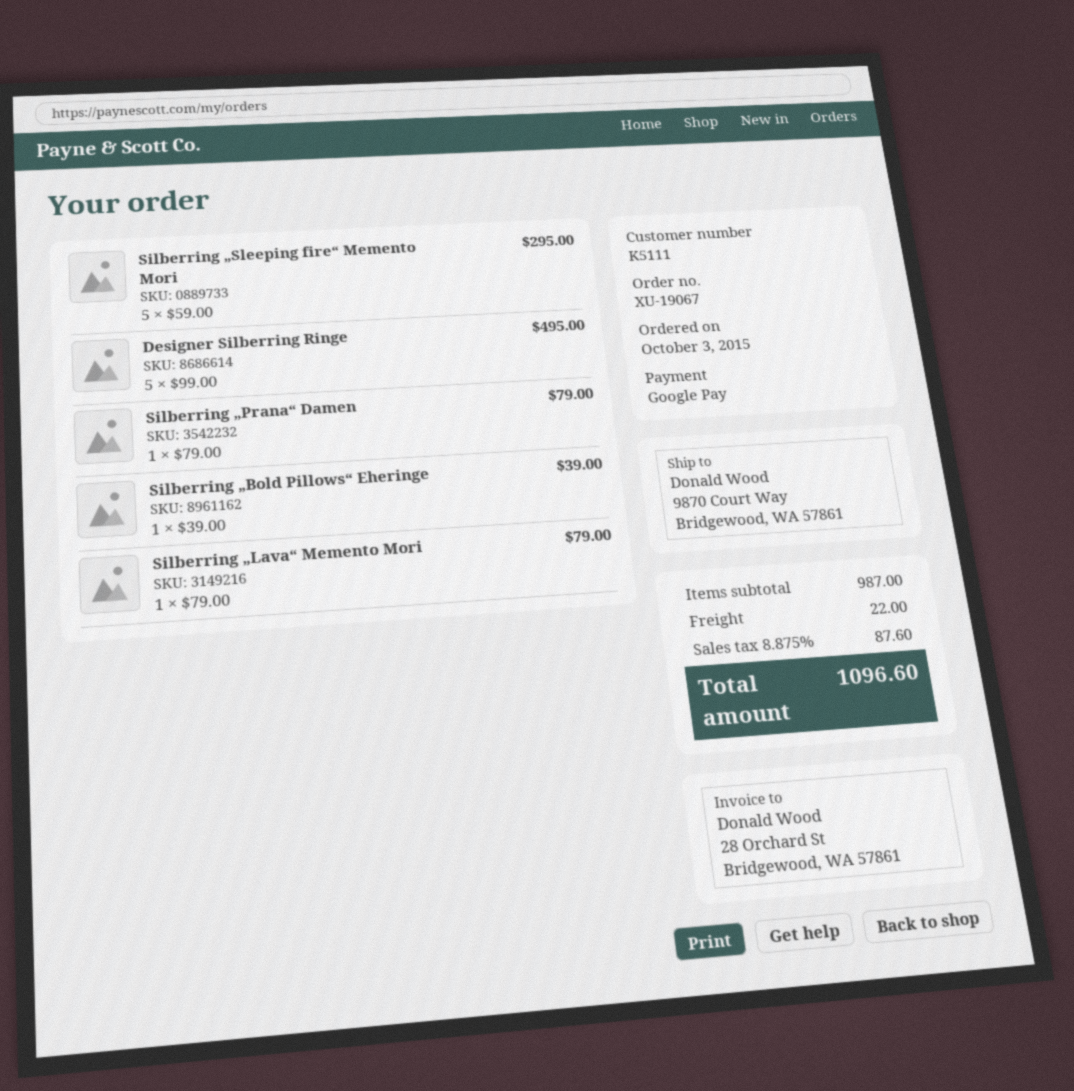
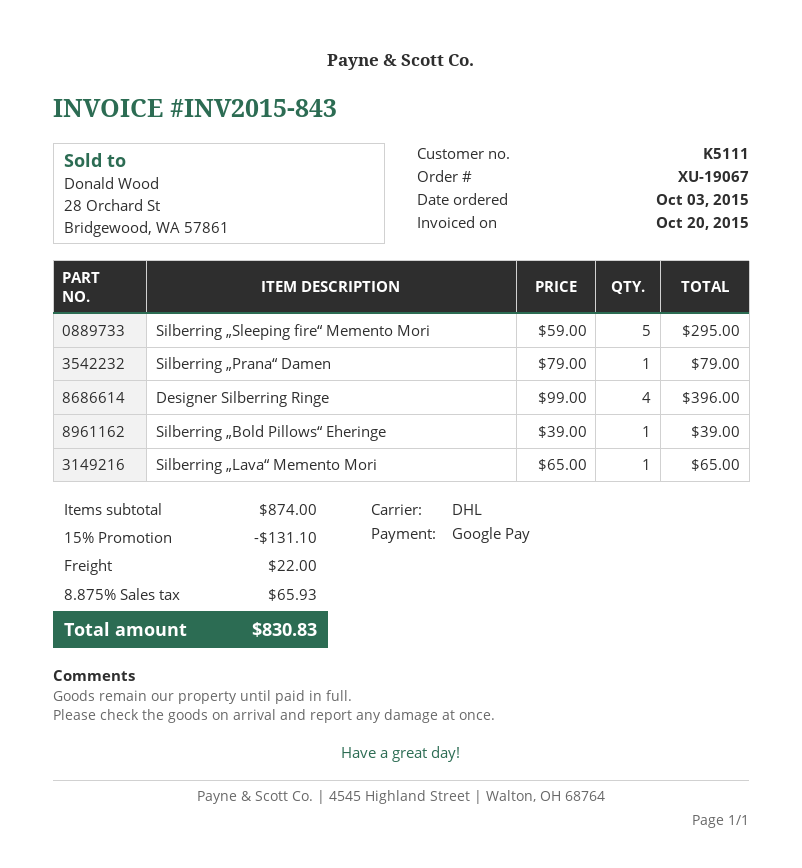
Designer Silberring Ringe: 5 x 99.00 = 495.00 -> 4 x 99.00 = 396.00
Silberring „Lava“ Memento Mori: 1 x 79.00 = 79.00 -> 1 x 65.00 = 65.00
subtotal: 987.00 -> 874.00
discount: none -> 15% = 131.10
tax: 8.875% = 87.60 -> 8.875% = 65.93
total: 1096.60 -> 830.83

